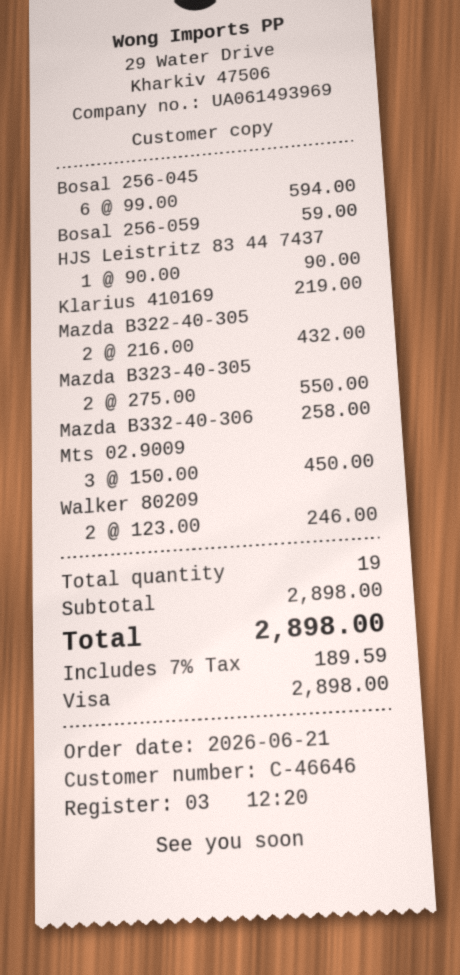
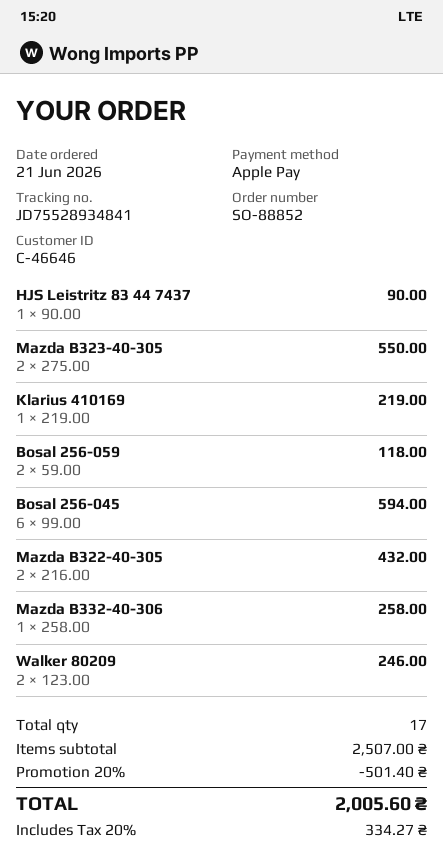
payment method: Visa -> Apple Pay
Bosal 256-059: 1 x 59.00 = 59.00 -> 2 x 59.00 = 118.00
Mts 02.9009: 3 x 150.00 = 450.00 -> none
total quantity: 19 -> 17
subtotal: 2898.00 -> 2507.00
discount: none -> 20% = 501.40
tax: 7% = 189.59 -> 20% = 334.27
total: 2898.00 -> 2005.60

